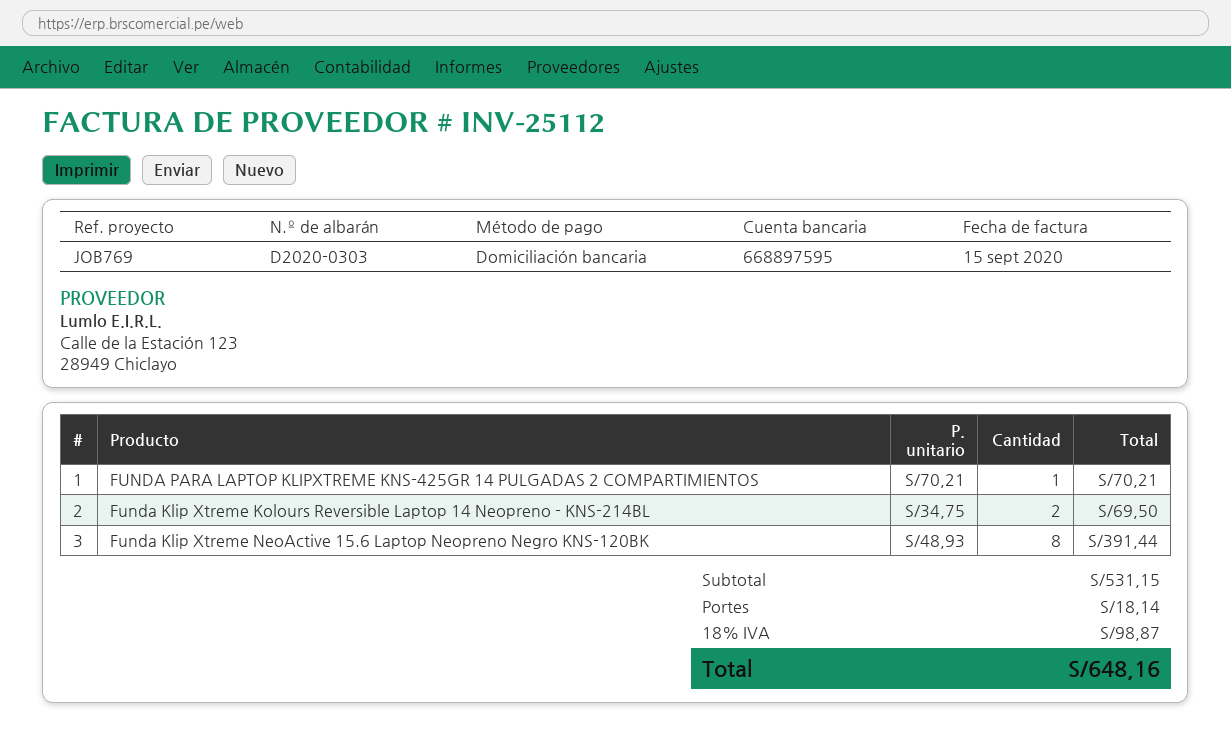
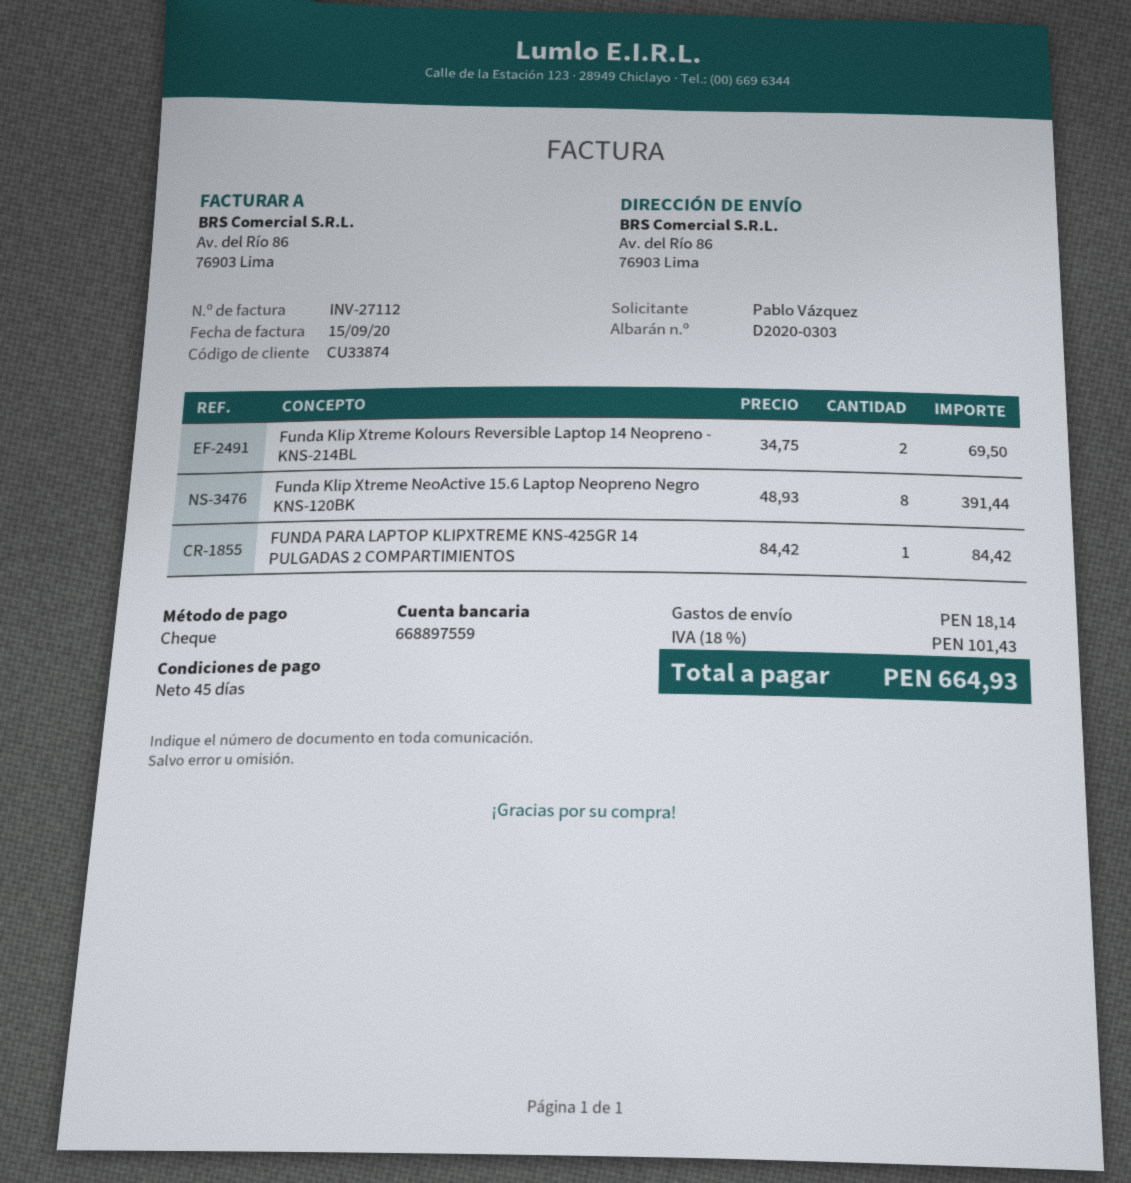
invoice number: INV-25112 -> INV-27112
payment method: direct debit -> cheque
bank account: 668897595 -> 668897559
FUNDA PARA LAPTOP KLIPXTREME KNS-425GR 14 PULGADAS 2 COMPARTIMIENTOS: 1 x 70.21 = 70.21 -> 1 x 84.42 = 84.42
tax: 18% = 98.87 -> 18% = 101.43
total: 648.16 -> 664.93

